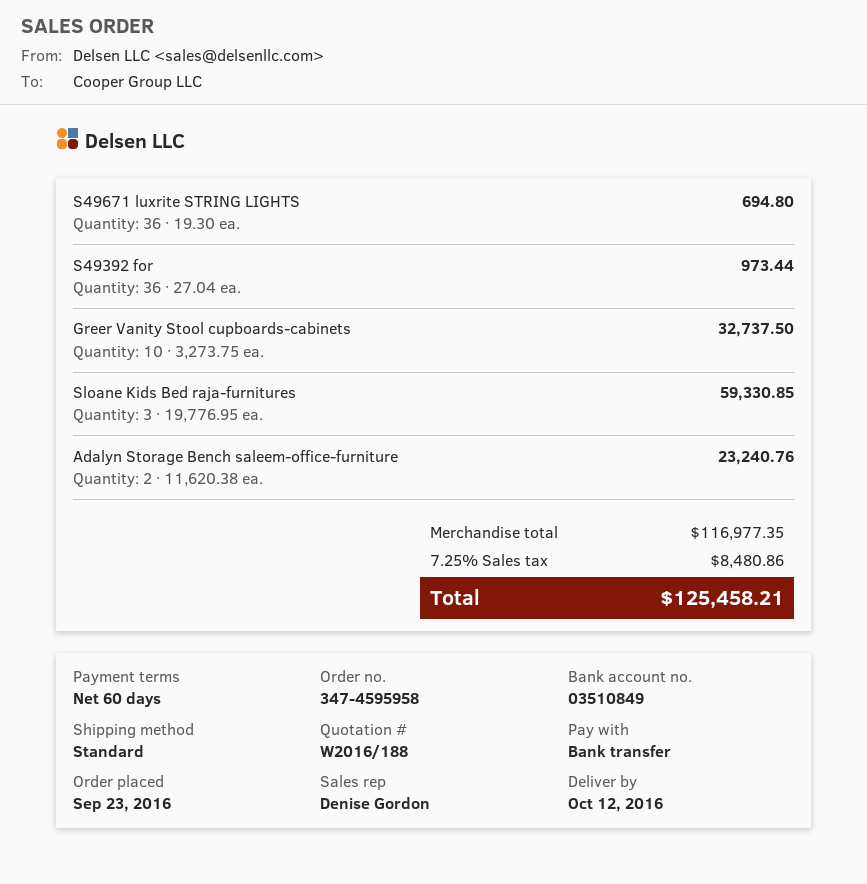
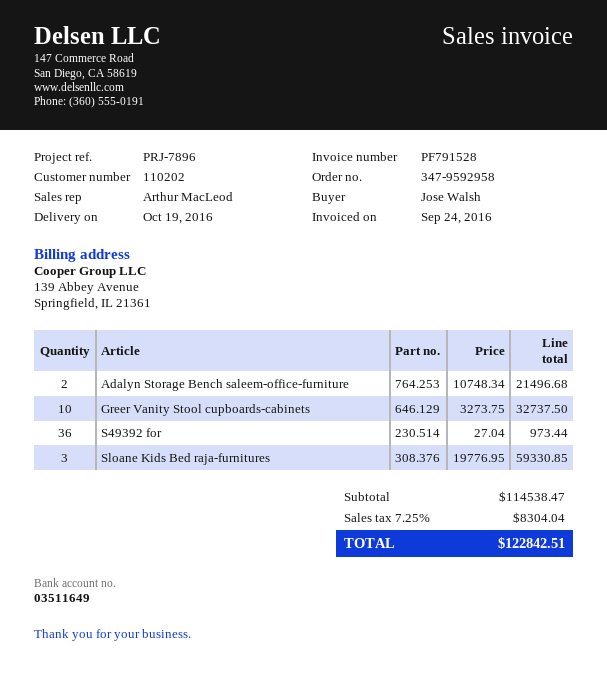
order number: 347-4595958 -> 347-9592958
delivery date: 2016-10-12 -> 2016-10-19
sales rep: Denise Gordon -> Arthur MacLeod
bank account: 03510849 -> 03511649
S49671 luxrite STRING LIGHTS: 36 x 19.30 = 694.80 -> none
Adalyn Storage Bench saleem-office-furniture: 2 x 11620.38 = 23240.76 -> 2 x 10748.34 = 21496.68
subtotal: 116977.35 -> 114538.47
tax: 7.25% = 8480.86 -> 7.25% = 8304.04
total: 125458.21 -> 122842.51

